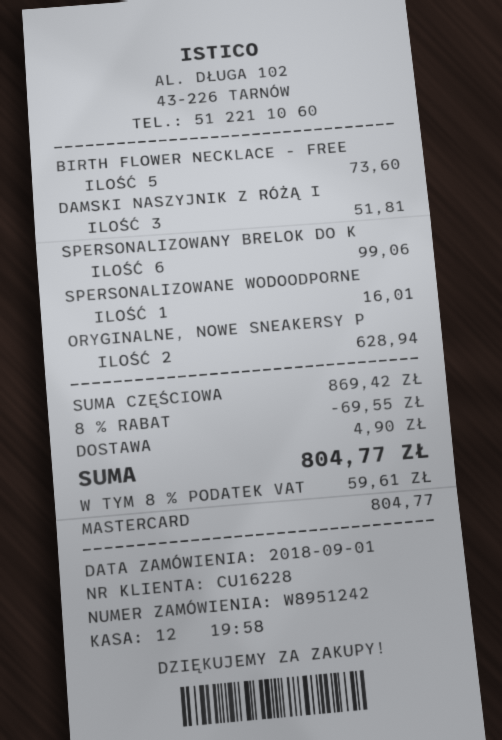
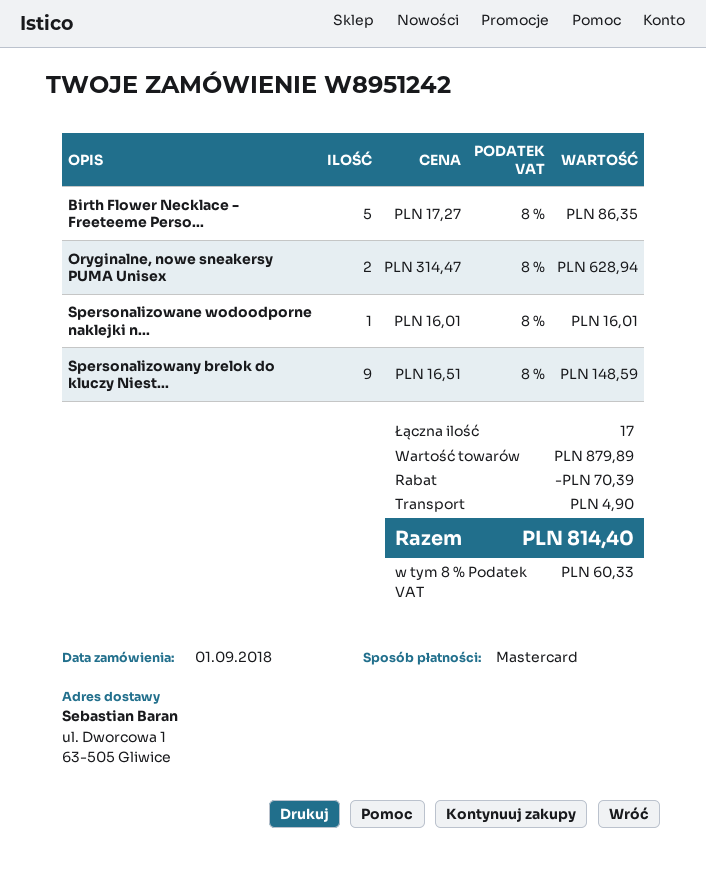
BIRTH FLOWER NECKLACE - FREE: 5 for 73.60 -> 5 for 86.35
DAMSKI NASZYJNIK Z RÓŻĄ I: 3 for 51.81 -> none
SPERSONALIZOWANY BRELOK DO K: 6 for 99.06 -> 9 for 148.59
subtotal: 869.42 -> 879.89
discount: 69.55 -> 70.39
tax: 8% = 59.61 -> 8% = 60.33
total: 804.77 -> 814.40

